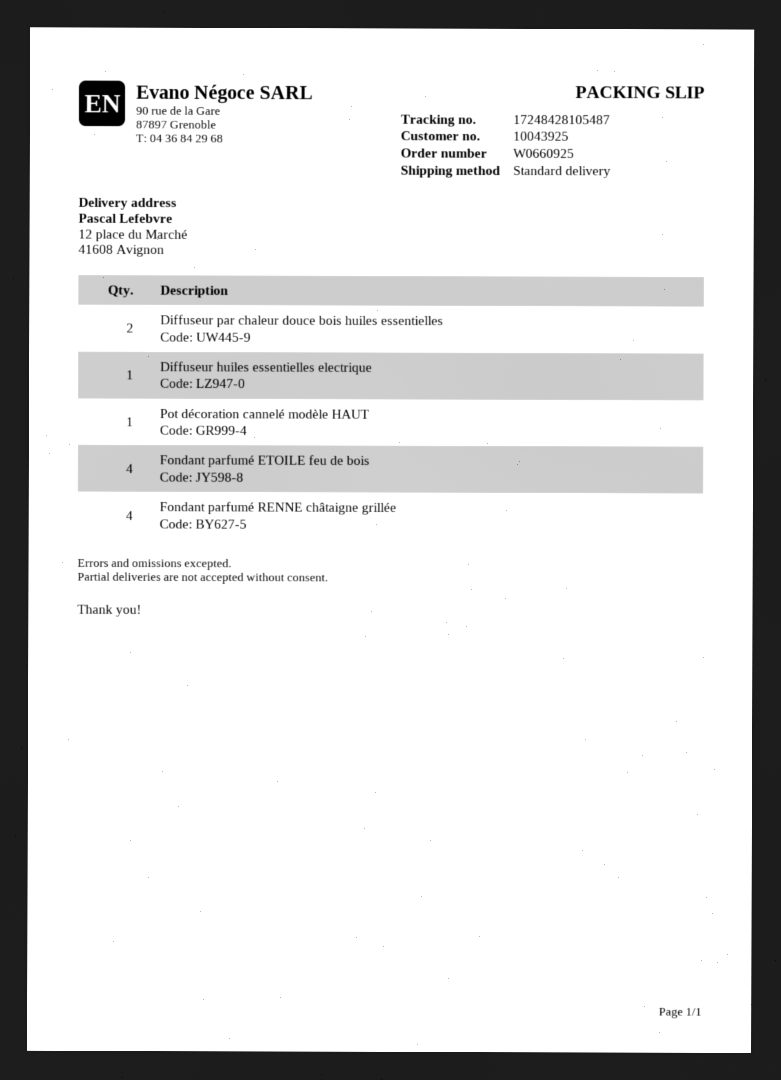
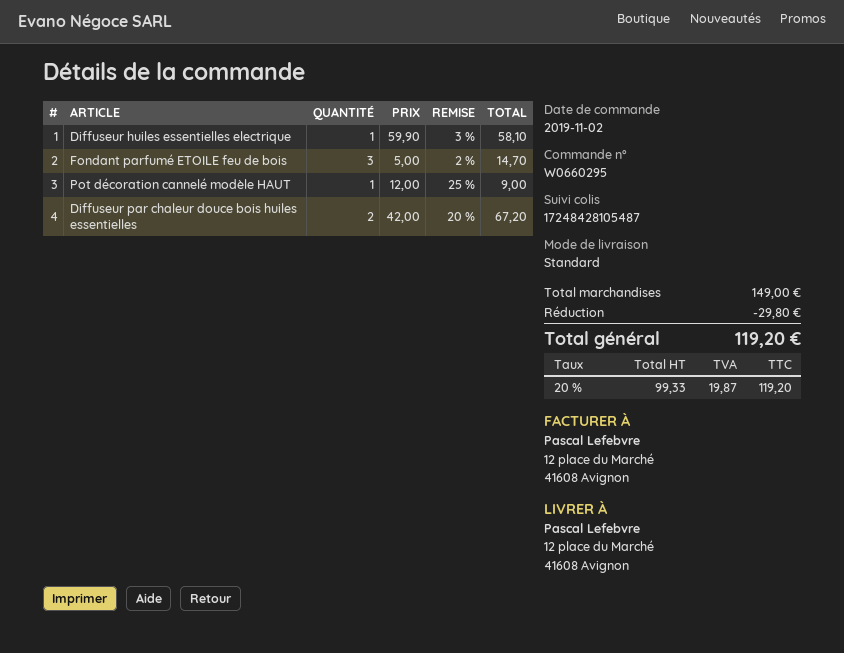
order number: W0660925 -> W0660295
Fondant parfumé ETOILE feu de bois: 4 -> 3
Fondant parfumé RENNE châtaigne grillée: 4 -> none

